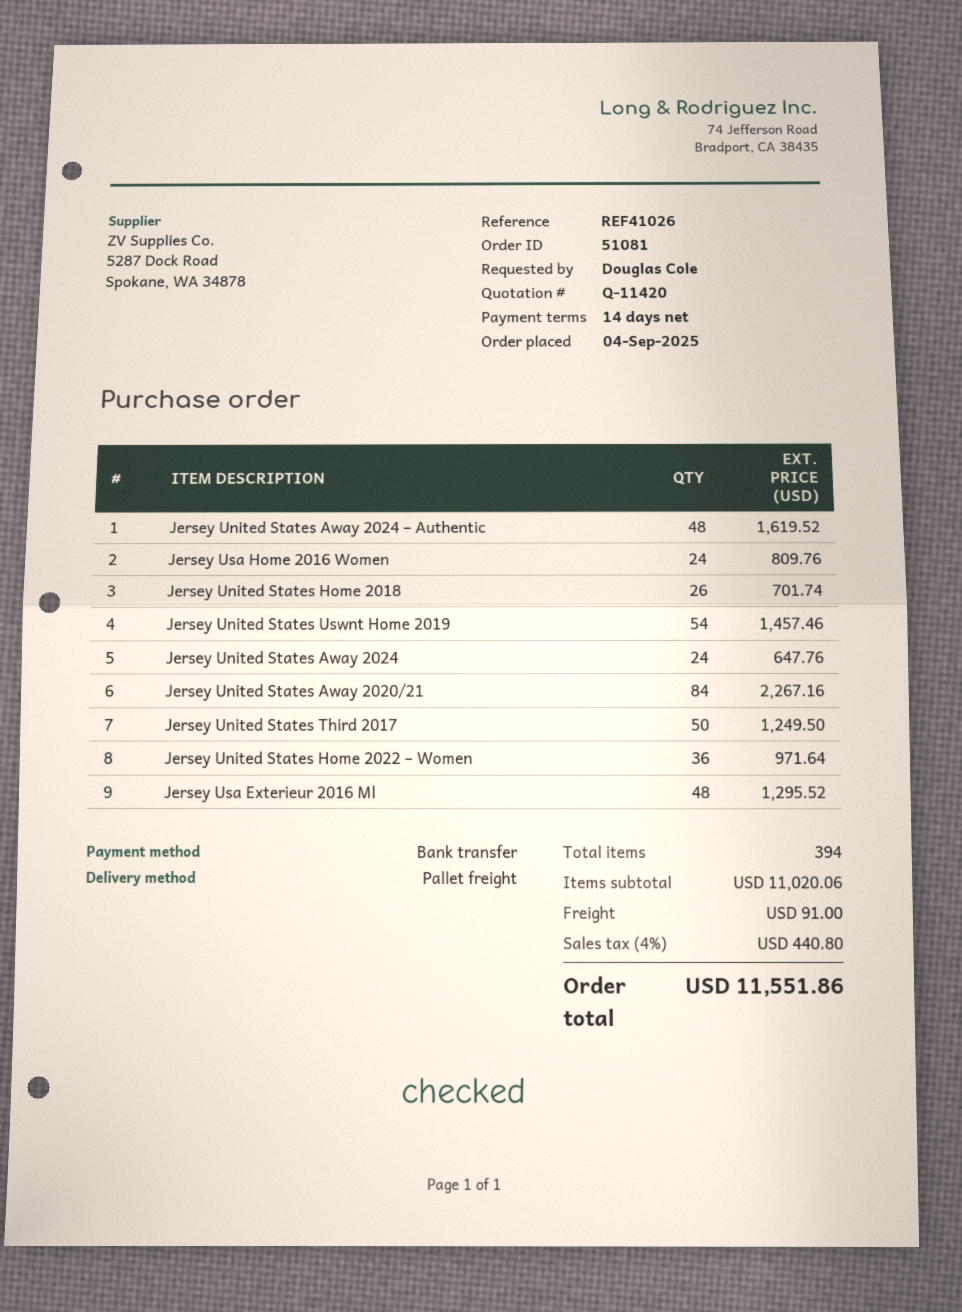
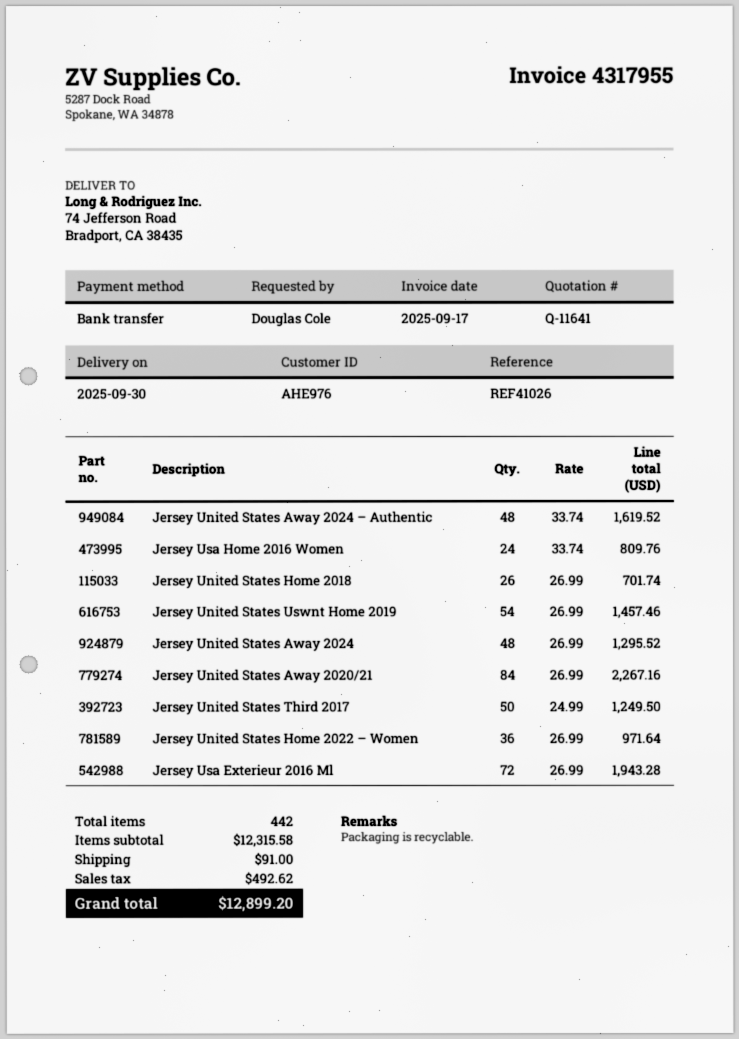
quote number: Q-11420 -> Q-11641
Jersey United States Away 2024: 24 for 647.76 -> 48 for 1295.52
Jersey Usa Exterieur 2016 Ml: 48 for 1295.52 -> 72 for 1943.28
total quantity: 394 -> 442
subtotal: 11020.06 -> 12315.58
tax: 440.80 -> 492.62
total: 11551.86 -> 12899.20

